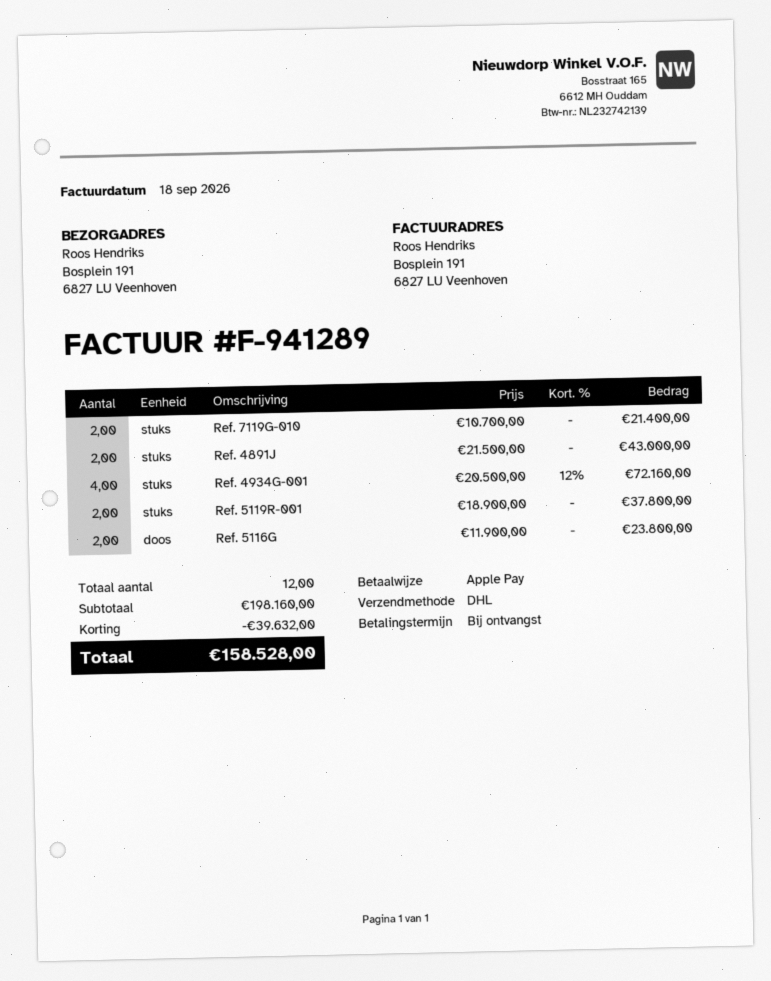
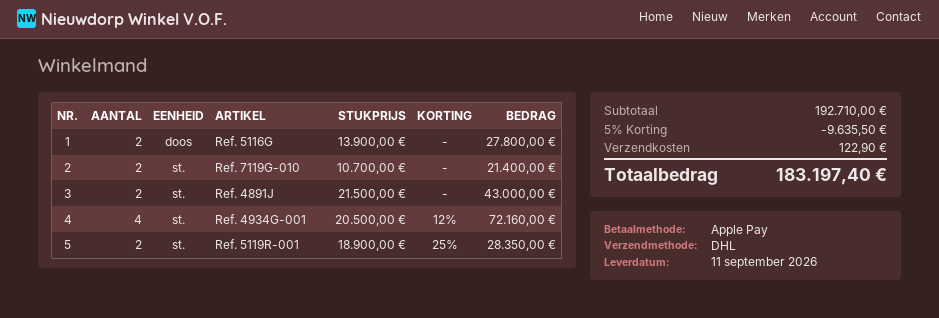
Ref. 5119R-001: 2 x 18900.00 = 37800.00 -> 2 x 18900.00 - 25% = 28350.00
Ref. 5116G: 2 x 11900.00 = 23800.00 -> 2 x 13900.00 = 27800.00
subtotal: 198160.00 -> 192710.00
discount: 39632.00 -> 9635.50
shipping: none -> 122.90
total: 158528.00 -> 183197.40

